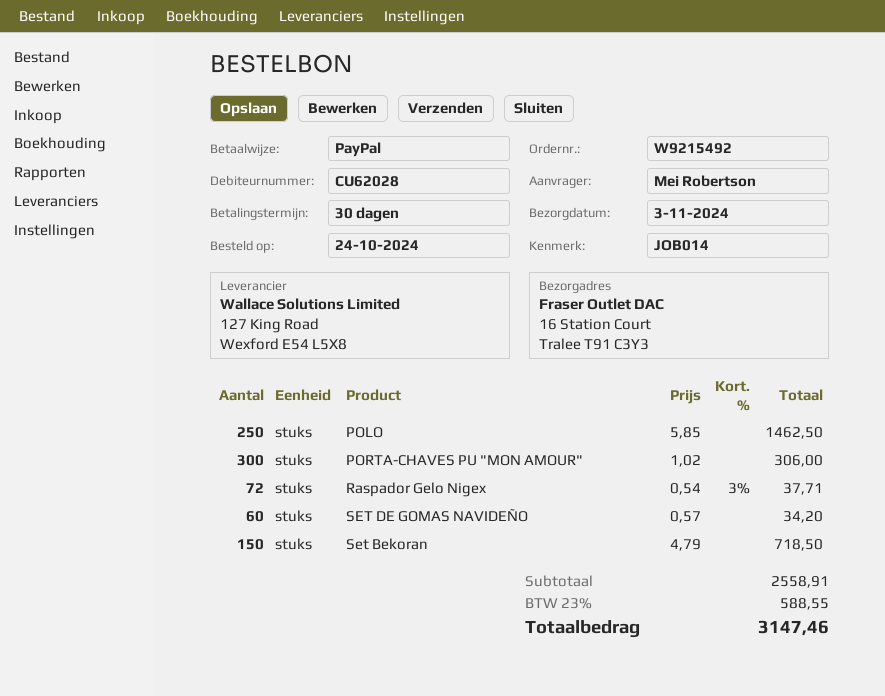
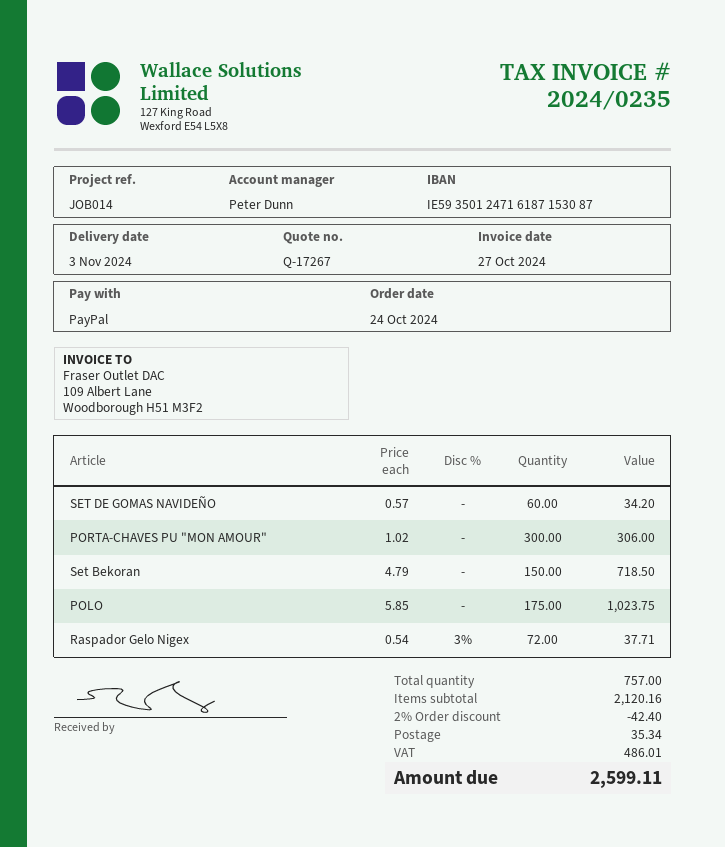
POLO: 250 x 5.85 = 1462.50 -> 175 x 5.85 = 1023.75
subtotal: 2558.91 -> 2120.16
discount: none -> 2% = 42.40
shipping: none -> 35.34
tax: 588.55 -> 486.01
total: 3147.46 -> 2599.11

